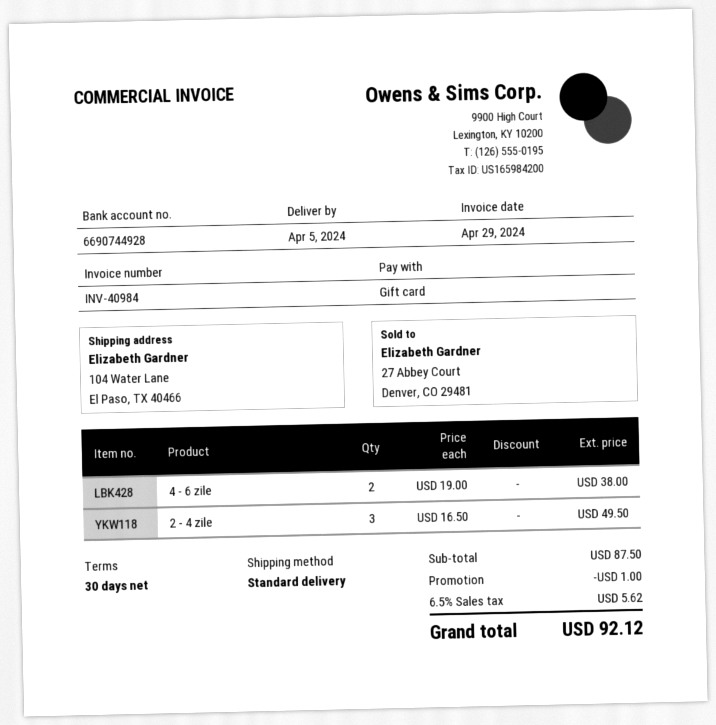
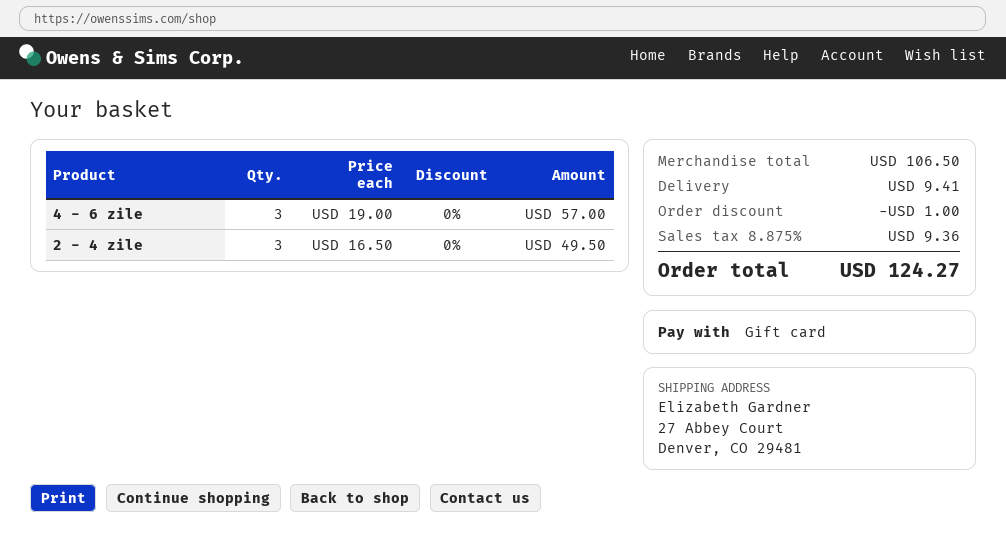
ship to: 104 Water Lane, El Paso, TX 40466 -> 27 Abbey Court, Denver, CO 29481
4 - 6 zile: 2 x 19.00 = 38.00 -> 3 x 19.00 = 57.00
subtotal: 87.50 -> 106.50
shipping: none -> 9.41
tax: 6.5% = 5.62 -> 8.875% = 9.36
total: 92.12 -> 124.27

